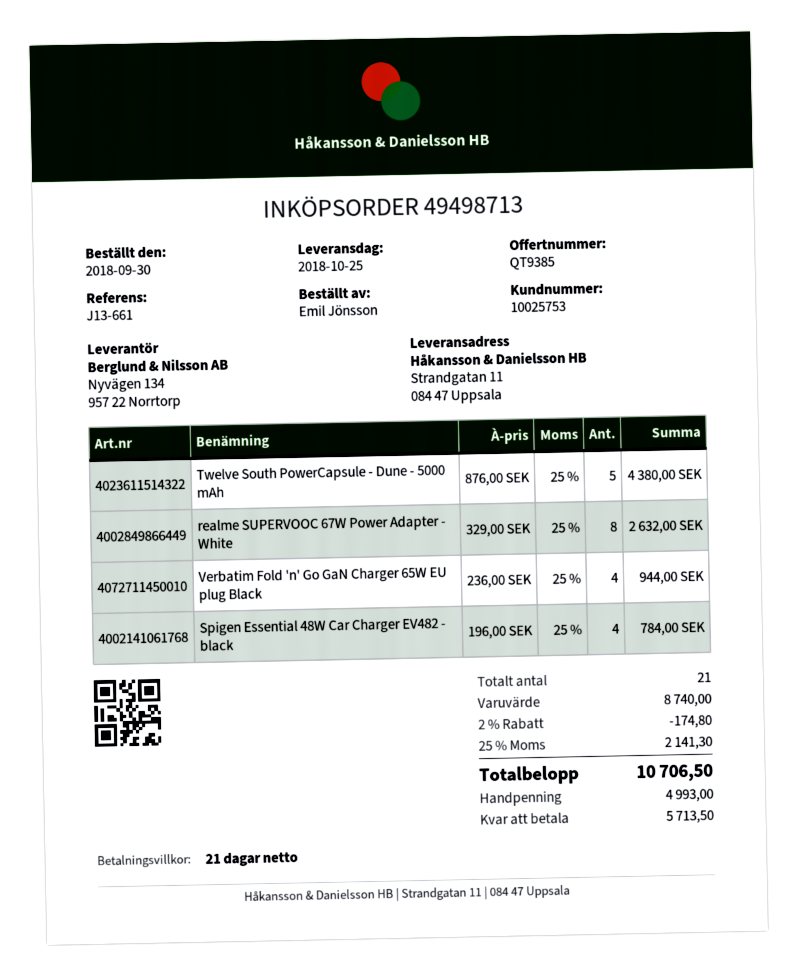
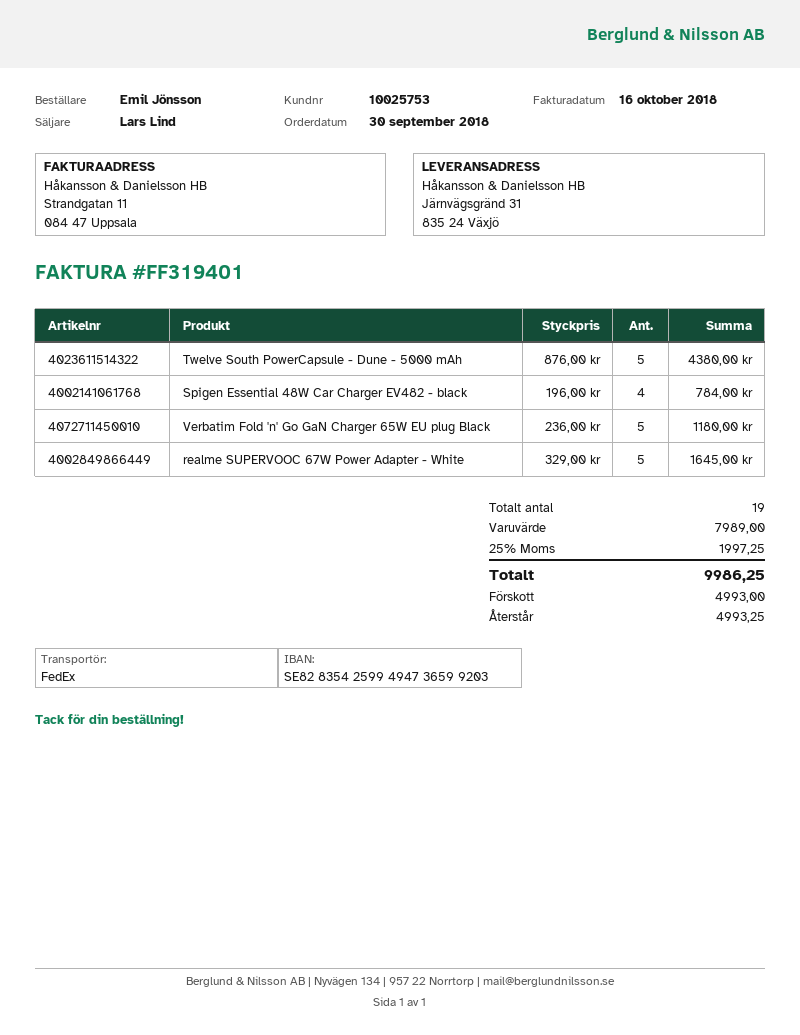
ship to: Strandgatan 11, 084 47 Uppsala -> Järnvägsgränd 31, 835 24 Växjö
realme SUPERVOOC 67W Power Adapter - White: 8 x 329.00 = 2632.00 -> 5 x 329.00 = 1645.00
Verbatim Fold 'n' Go GaN Charger 65W EU plug Black: 4 x 236.00 = 944.00 -> 5 x 236.00 = 1180.00
total quantity: 21 -> 19
subtotal: 8740.00 -> 7989.00
discount: 2% = 174.80 -> none
tax: 25% = 2141.30 -> 25% = 1997.25
total: 10706.50 -> 9986.25
balance: 5713.50 -> 4993.25

